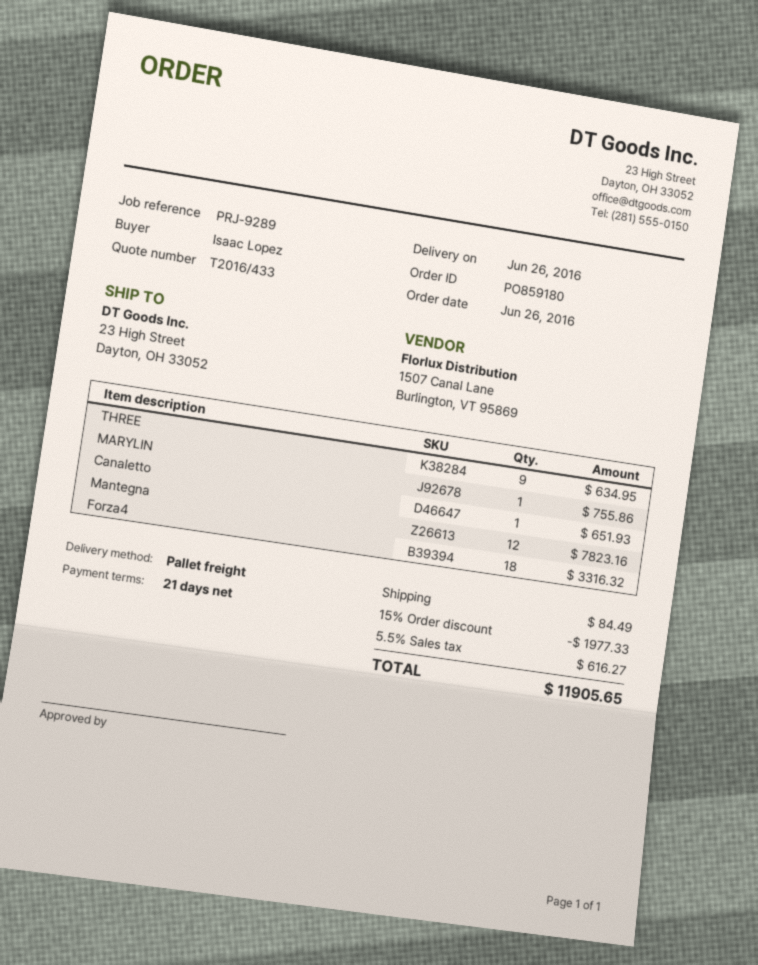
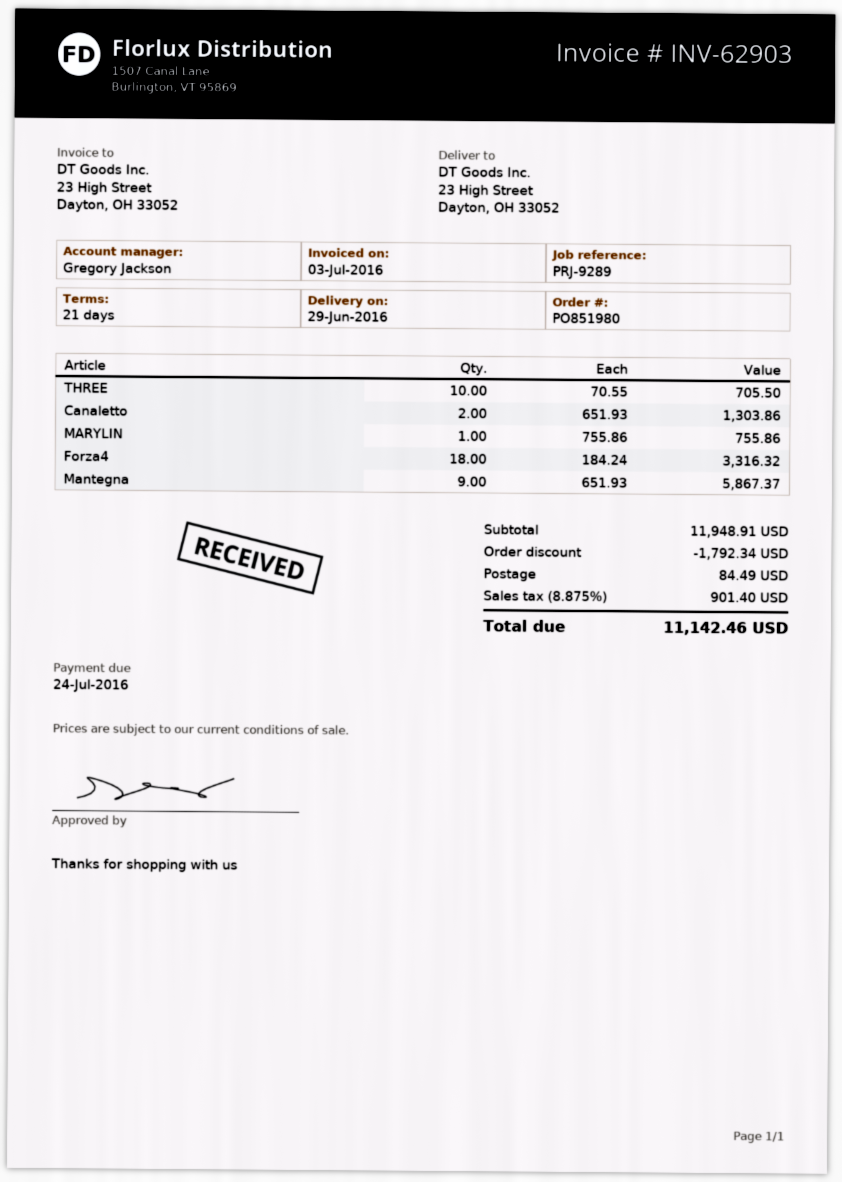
order number: PO859180 -> PO851980
delivery date: 2016-06-26 -> 2016-06-29
THREE: 9 for 634.95 -> 10 for 705.50
Canaletto: 1 for 651.93 -> 2 for 1303.86
Mantegna: 12 for 7823.16 -> 9 for 5867.37
discount: 1977.33 -> 1792.34
tax: 5.5% = 616.27 -> 8.875% = 901.40
total: 11905.65 -> 11142.46

